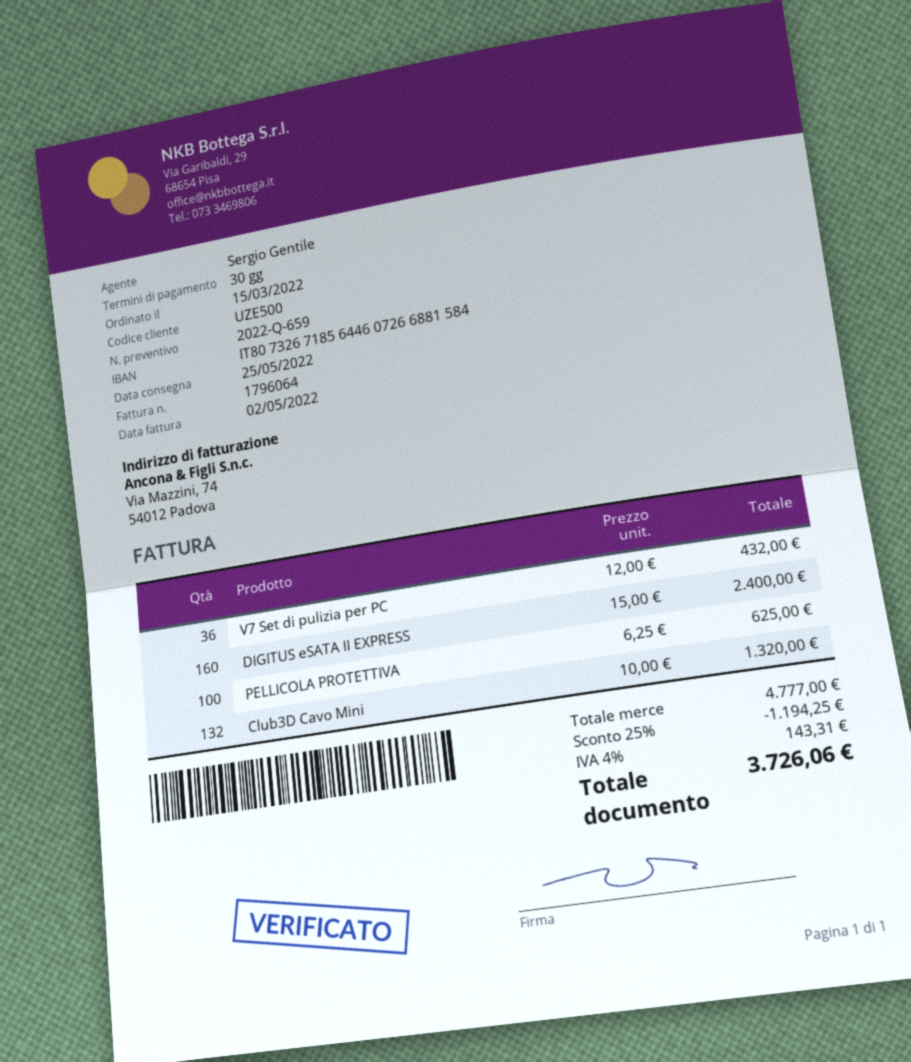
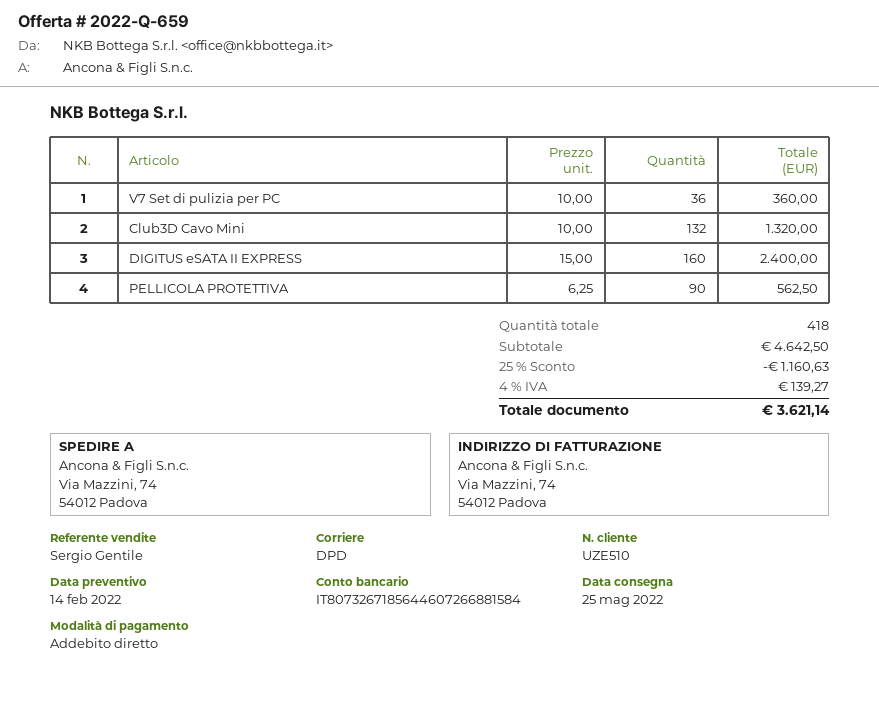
customer number: UZE500 -> UZE510
V7 Set di pulizia per PC: 36 x 12.00 = 432.00 -> 36 x 10.00 = 360.00
PELLICOLA PROTETTIVA: 100 x 6.25 = 625.00 -> 90 x 6.25 = 562.50
subtotal: 4777.00 -> 4642.50
discount: 25% = 1194.25 -> 25% = 1160.63
tax: 4% = 143.31 -> 4% = 139.27
total: 3726.06 -> 3621.14

